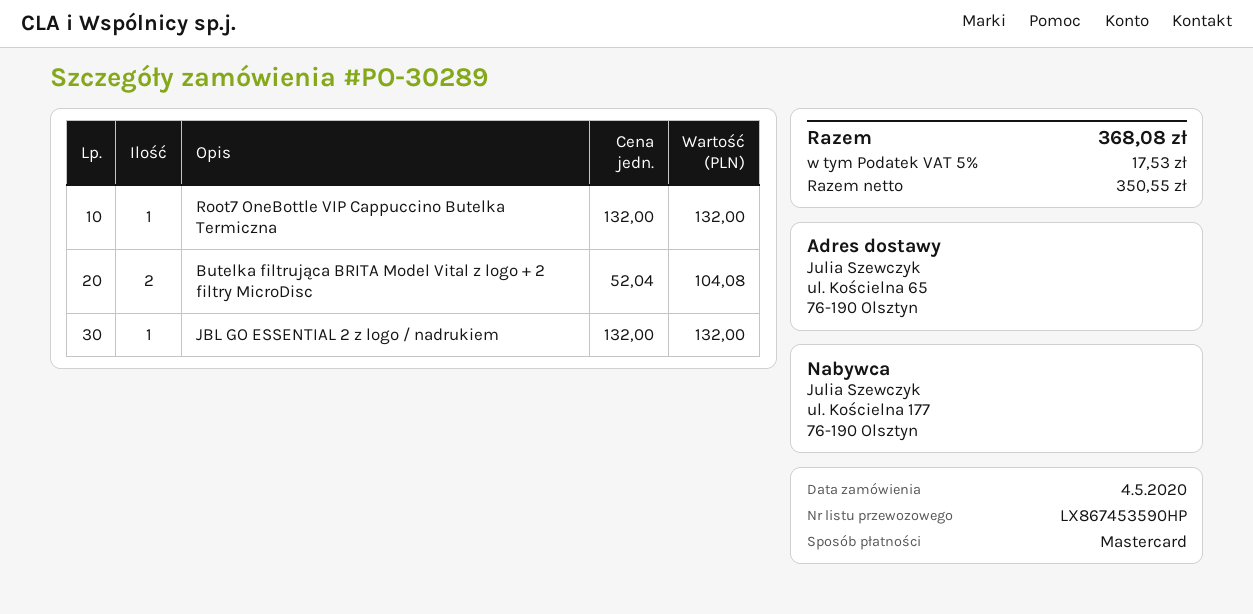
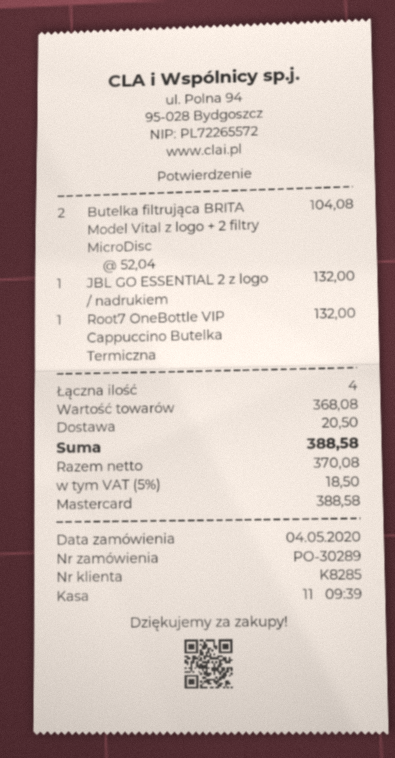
shipping: none -> 20.50
net: 350.55 -> 370.08
tax: 5% = 17.53 -> 5% = 18.50
total: 368.08 -> 388.58

